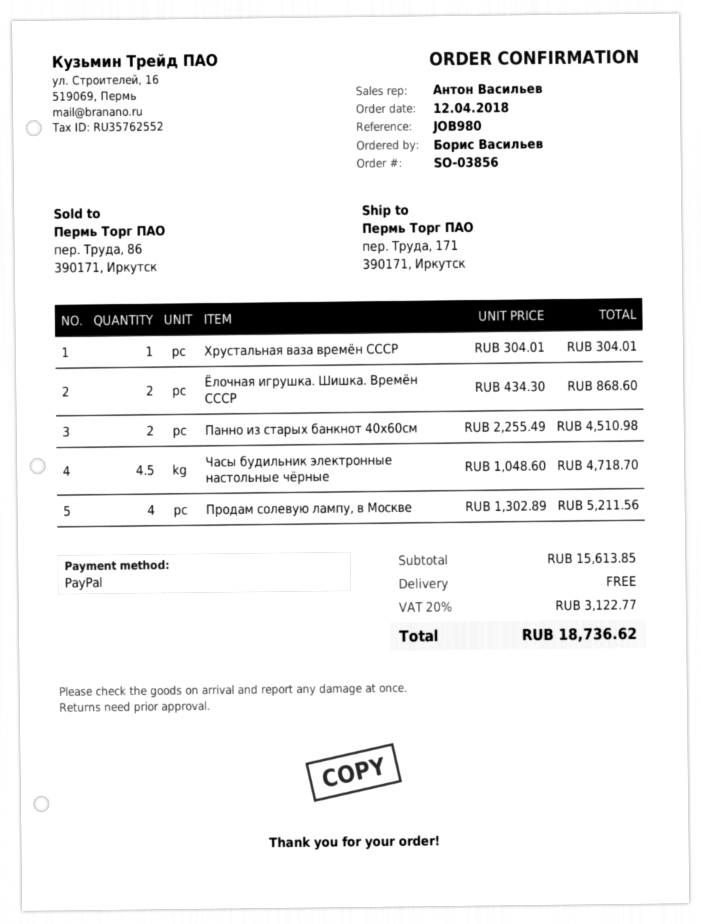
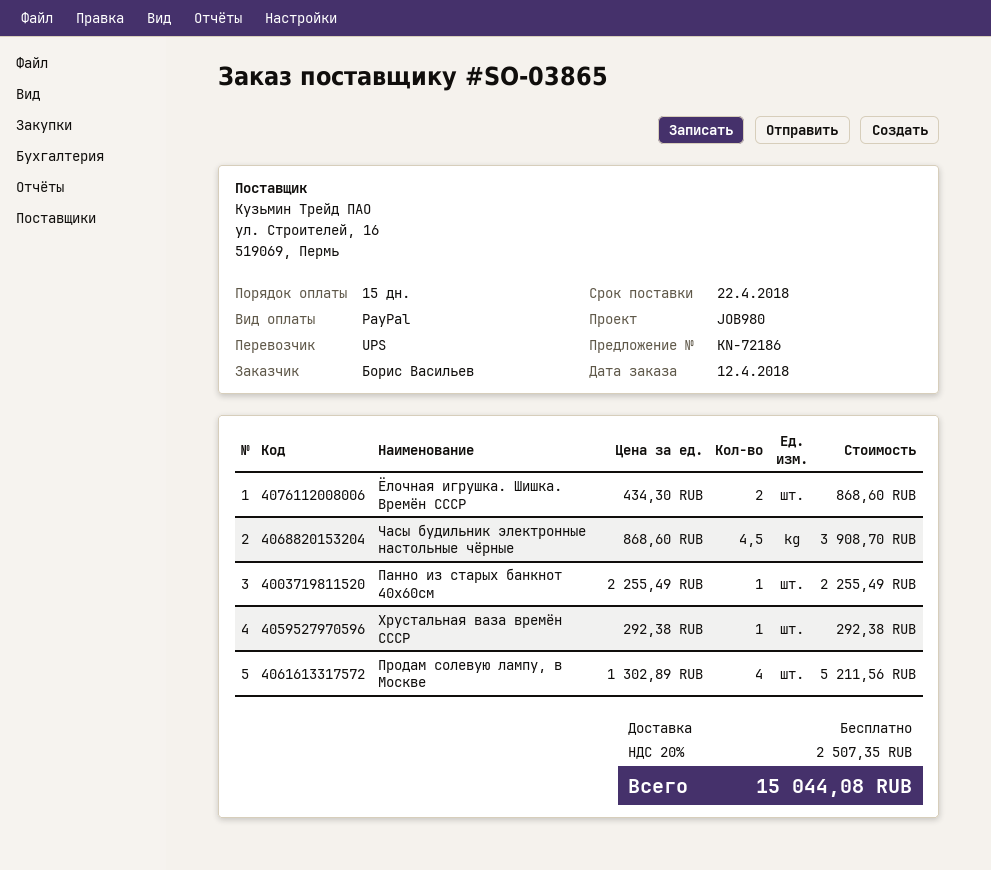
order number: SO-03856 -> SO-03865
Хрустальная ваза времён СССР: 1 x 304.01 = 304.01 -> 1 x 292.38 = 292.38
Панно из старых банкнот 40х60см: 2 x 2255.49 = 4510.98 -> 1 x 2255.49 = 2255.49
Часы будильник электронные настольные чёрные: 4.5 x 1048.60 = 4718.70 -> 4.5 x 868.60 = 3908.70
tax: 20% = 3122.77 -> 20% = 2507.35
total: 18736.62 -> 15044.08

